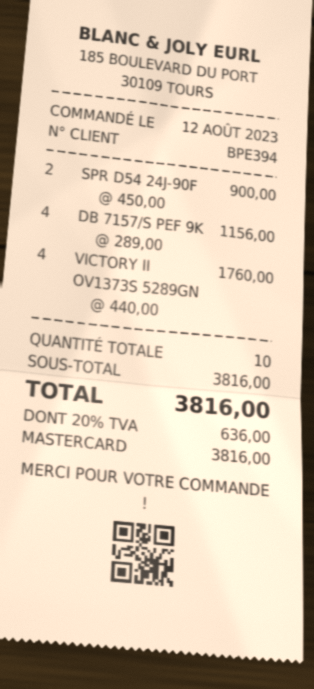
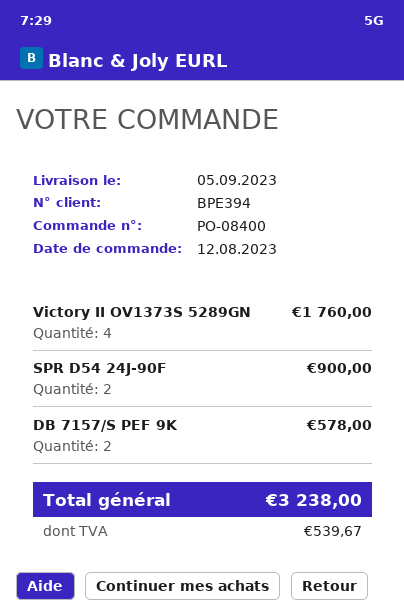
DB 7157/S PEF 9K: 4 for 1156.00 -> 2 for 578.00
tax: 636.00 -> 539.67
total: 3816.00 -> 3238.00

